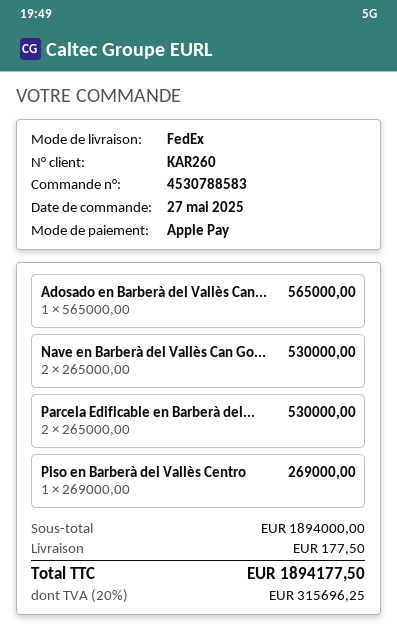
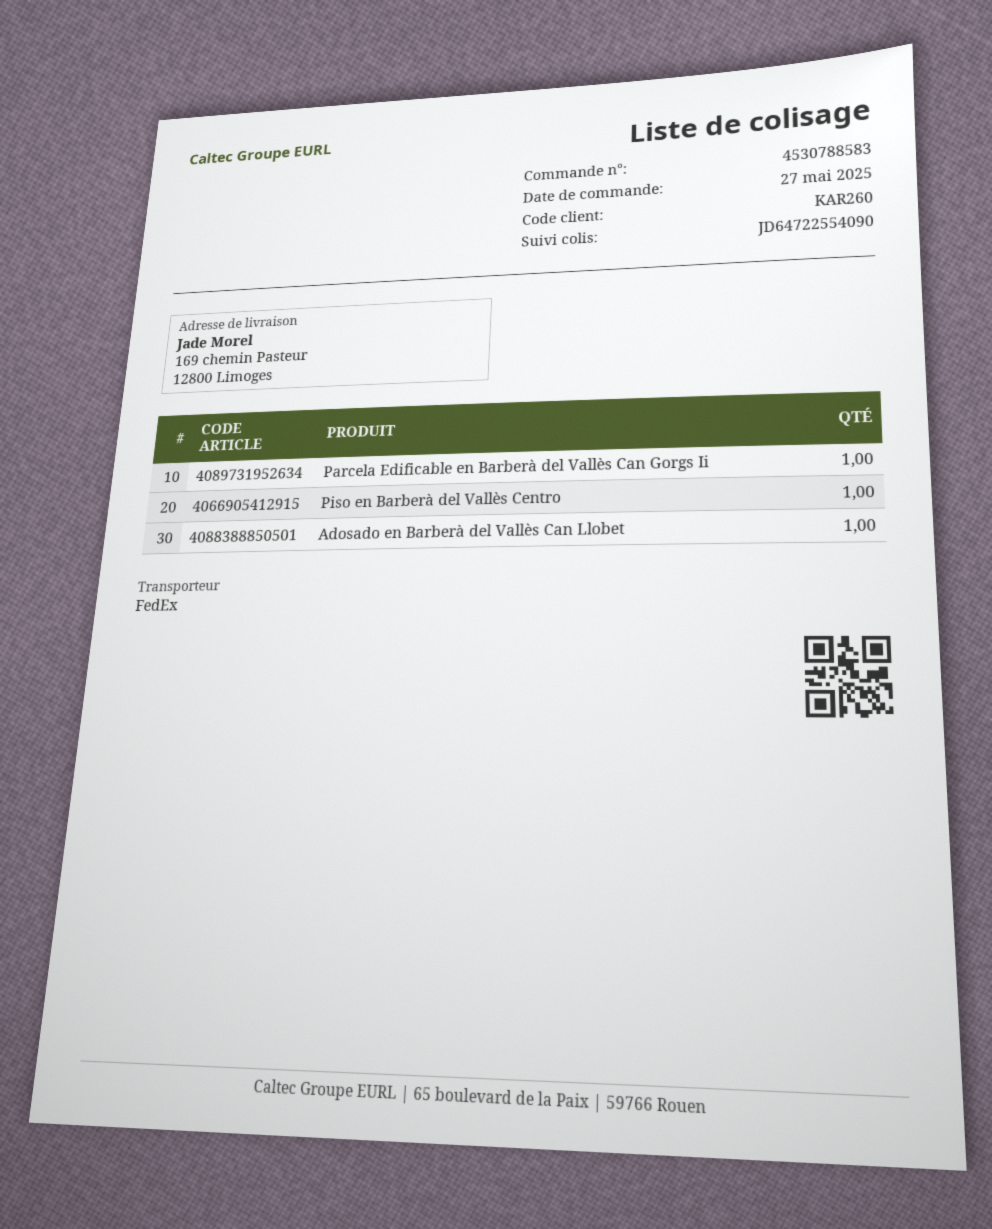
Nave en Barberà del Vallès Can Go...: 2 -> none
Parcela Edificable en Barberà del...: 2 -> 1

